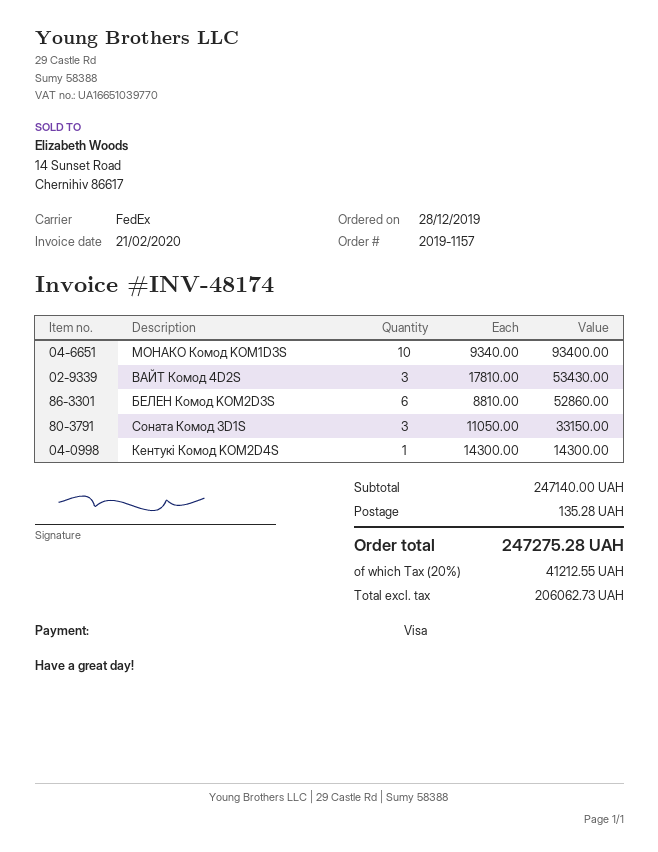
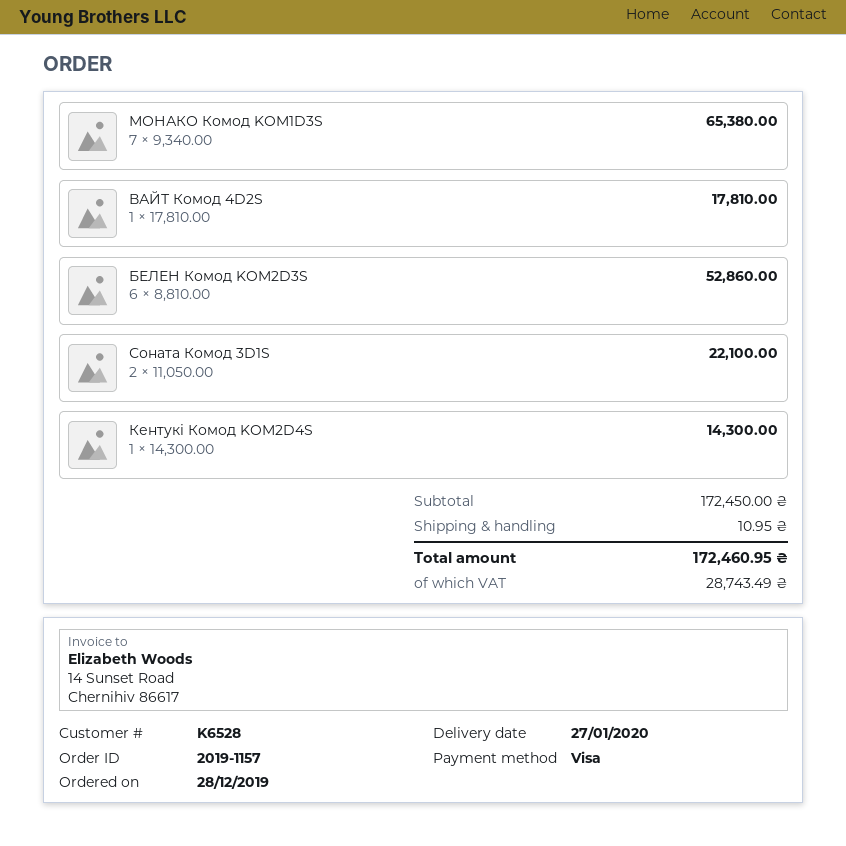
МОНАКО Комод KOM1D3S: 10 x 9340.00 = 93400.00 -> 7 x 9340.00 = 65380.00
ВАЙТ Комод 4D2S: 3 x 17810.00 = 53430.00 -> 1 x 17810.00 = 17810.00
Соната Комод 3D1S: 3 x 11050.00 = 33150.00 -> 2 x 11050.00 = 22100.00
subtotal: 247140.00 -> 172450.00
shipping: 135.28 -> 10.95
tax: 41212.55 -> 28743.49
total: 247275.28 -> 172460.95

